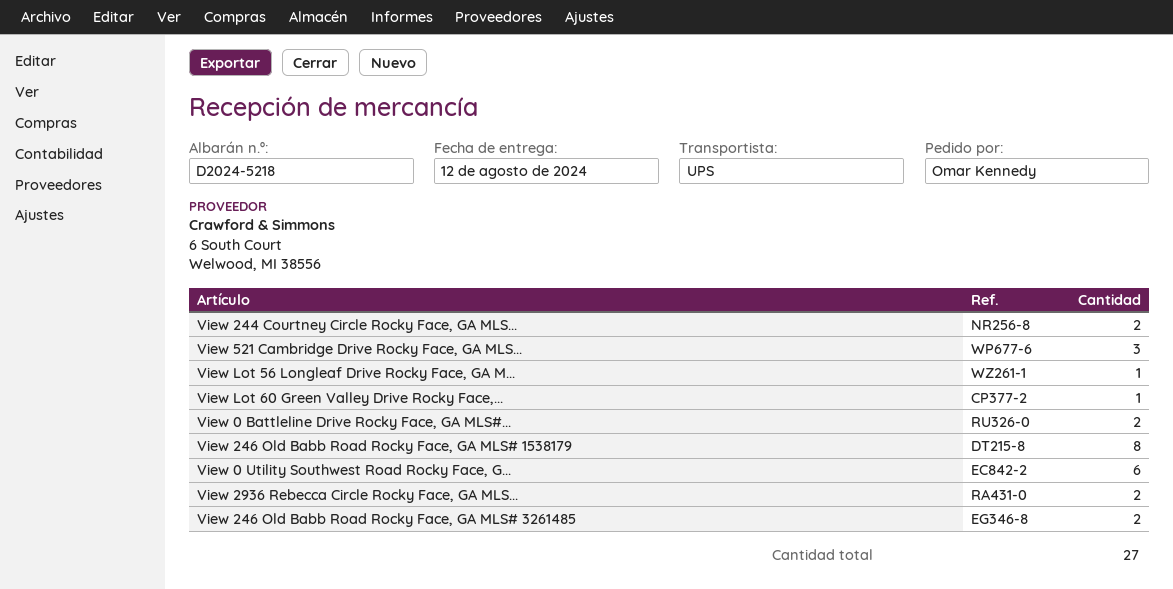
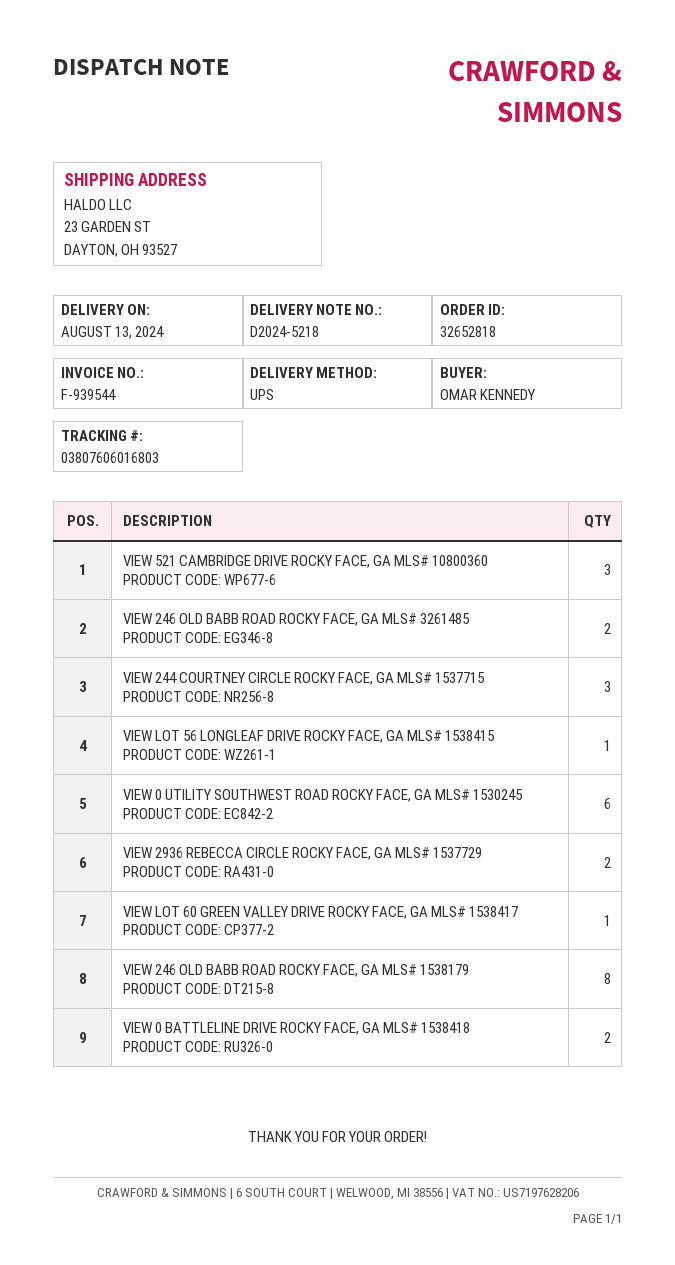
delivery date: 2024-08-12 -> 2024-08-13
View 244 Courtney Circle Rocky Face, GA MLS...: 2 -> 3

